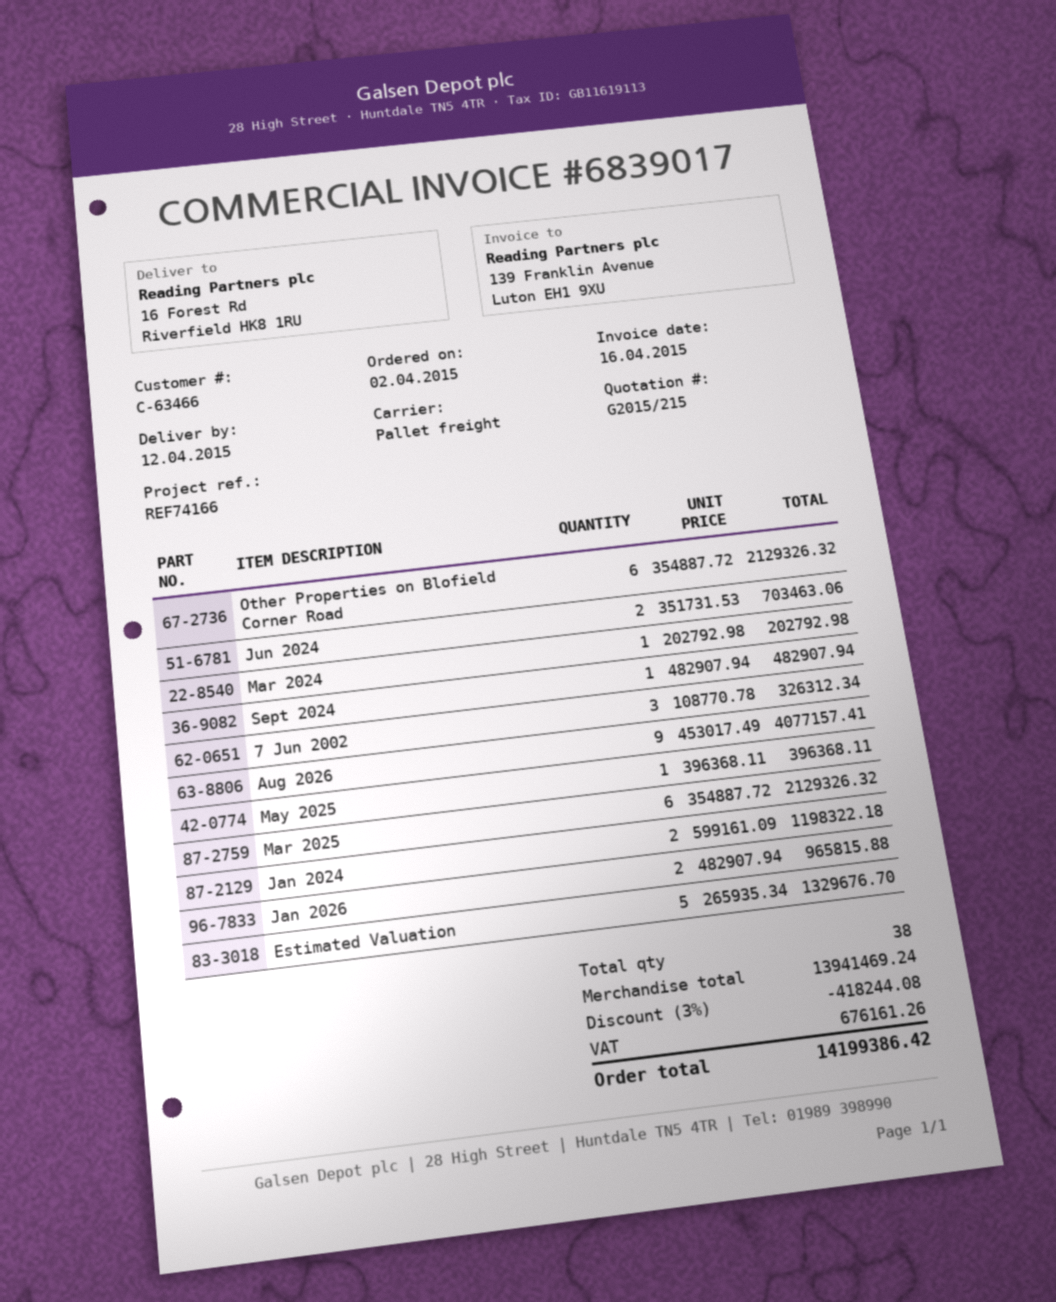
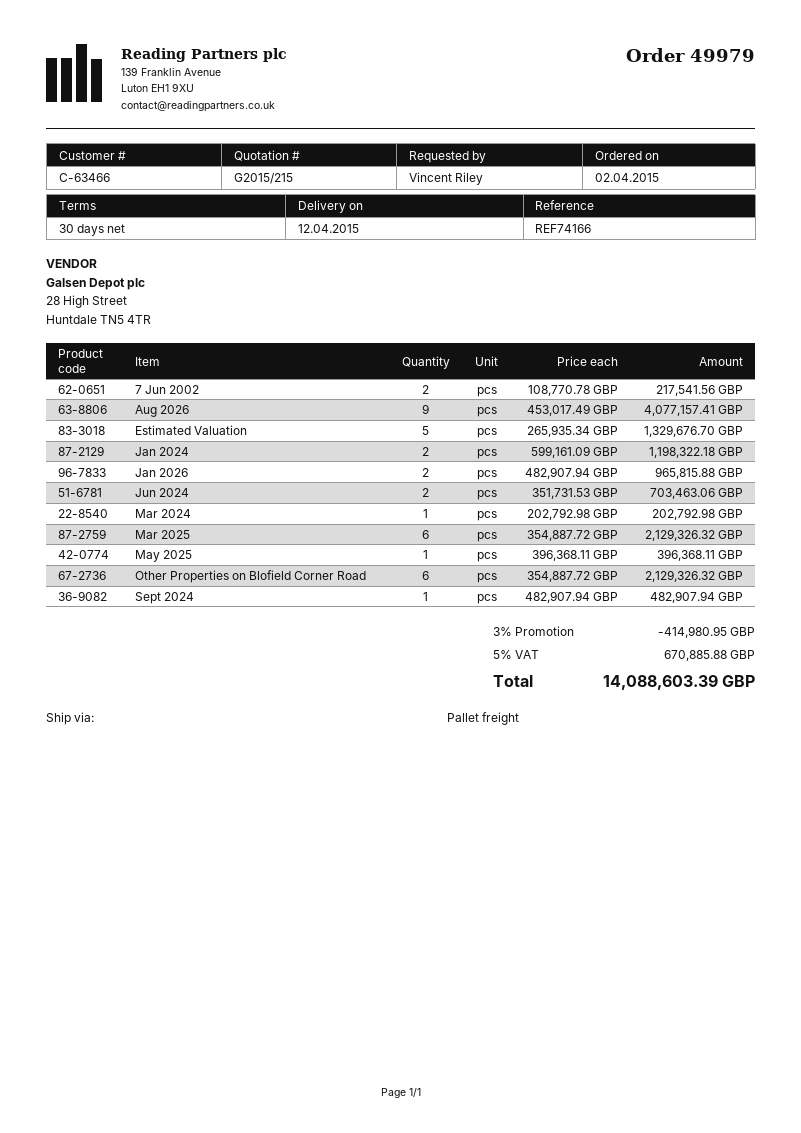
7 Jun 2002: 3 x 108770.78 = 326312.34 -> 2 x 108770.78 = 217541.56
discount: 3% = 418244.08 -> 3% = 414980.95
tax: 676161.26 -> 670885.88
total: 14199386.42 -> 14088603.39

